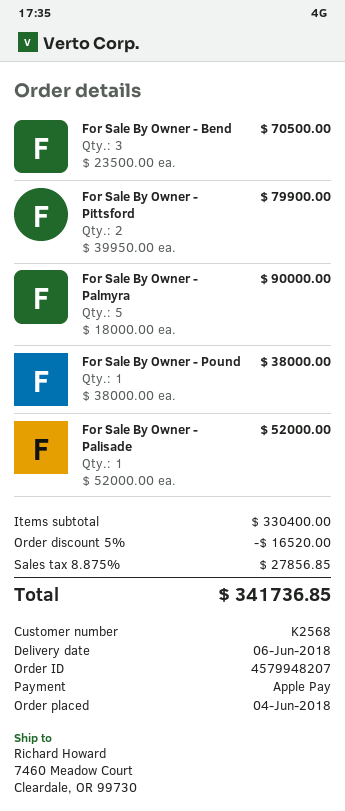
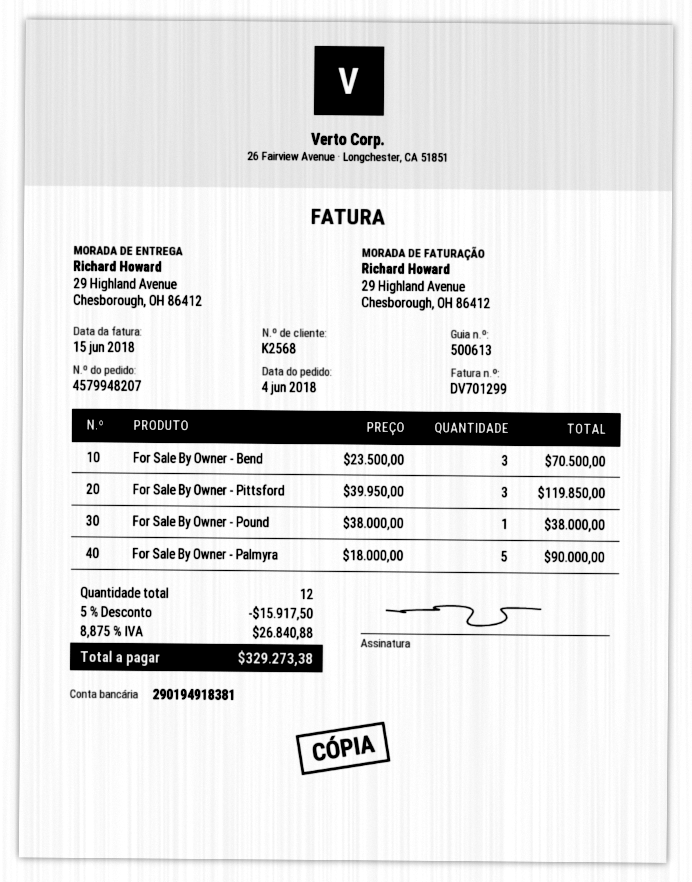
ship to: 7460 Meadow Court, Cleardale, OR 99730 -> 29 Highland Avenue, Chesborough, OH 86412
For Sale By Owner - Pittsford: 2 x 39950.00 = 79900.00 -> 3 x 39950.00 = 119850.00
For Sale By Owner - Palisade: 1 x 52000.00 = 52000.00 -> none
discount: 5% = 16520.00 -> 5% = 15917.50
tax: 8.875% = 27856.85 -> 8.875% = 26840.88
total: 341736.85 -> 329273.38

